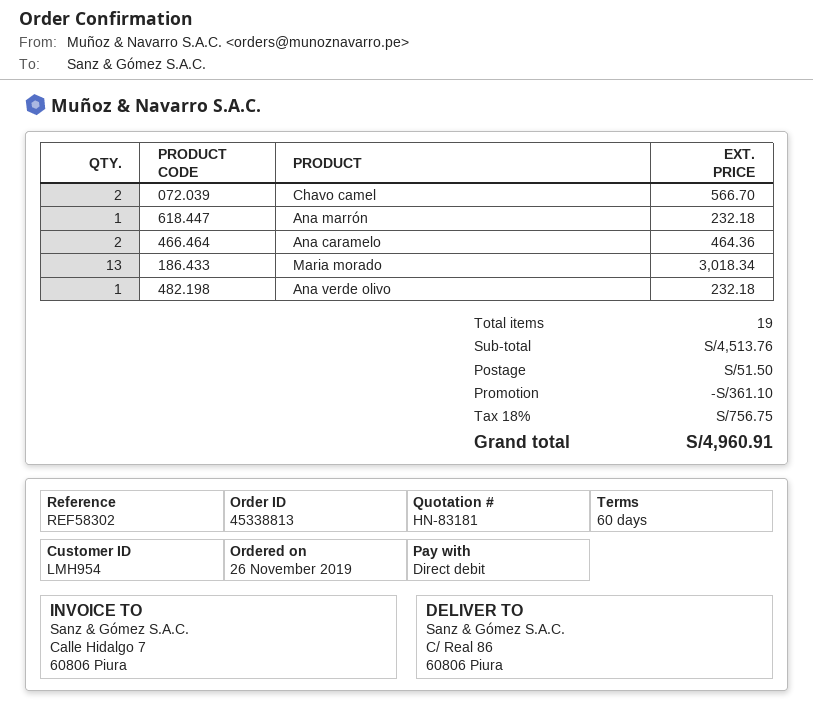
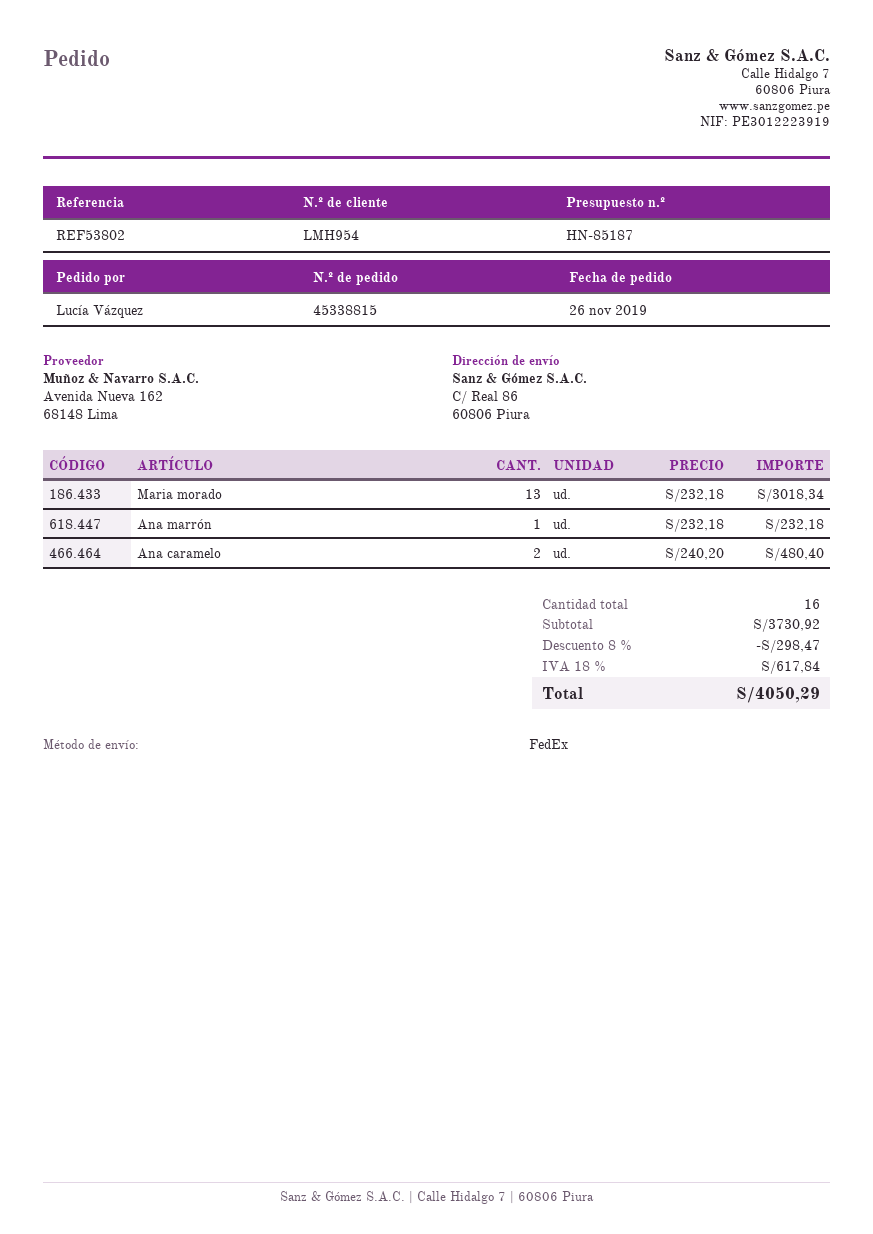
quote number: HN-83181 -> HN-85187
order number: 45338813 -> 45338815
reference: REF58302 -> REF53802
Chavo camel: 2 for 566.70 -> none
Ana caramelo: 2 for 464.36 -> 2 for 480.40
Ana verde olivo: 1 for 232.18 -> none
total quantity: 19 -> 16
subtotal: 4513.76 -> 3730.92
discount: 361.10 -> 298.47
shipping: 51.50 -> none
tax: 18% = 756.75 -> 18% = 617.84
total: 4960.91 -> 4050.29

